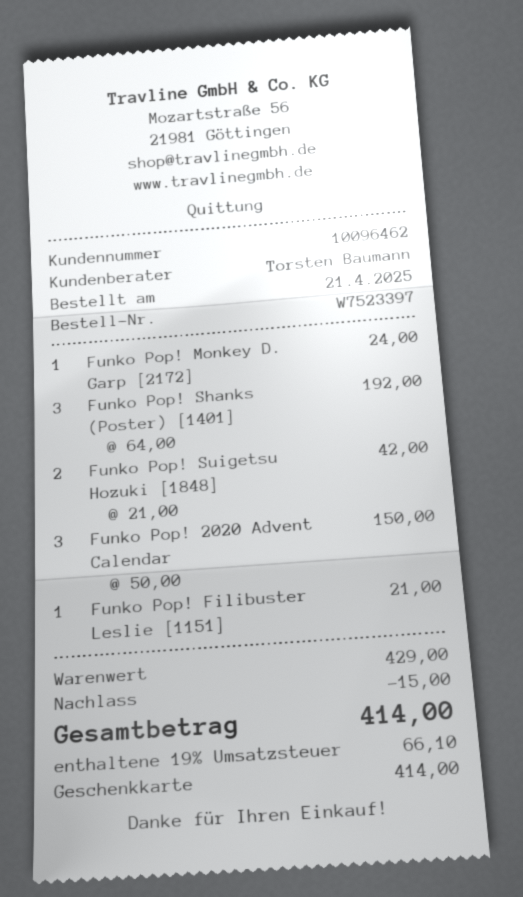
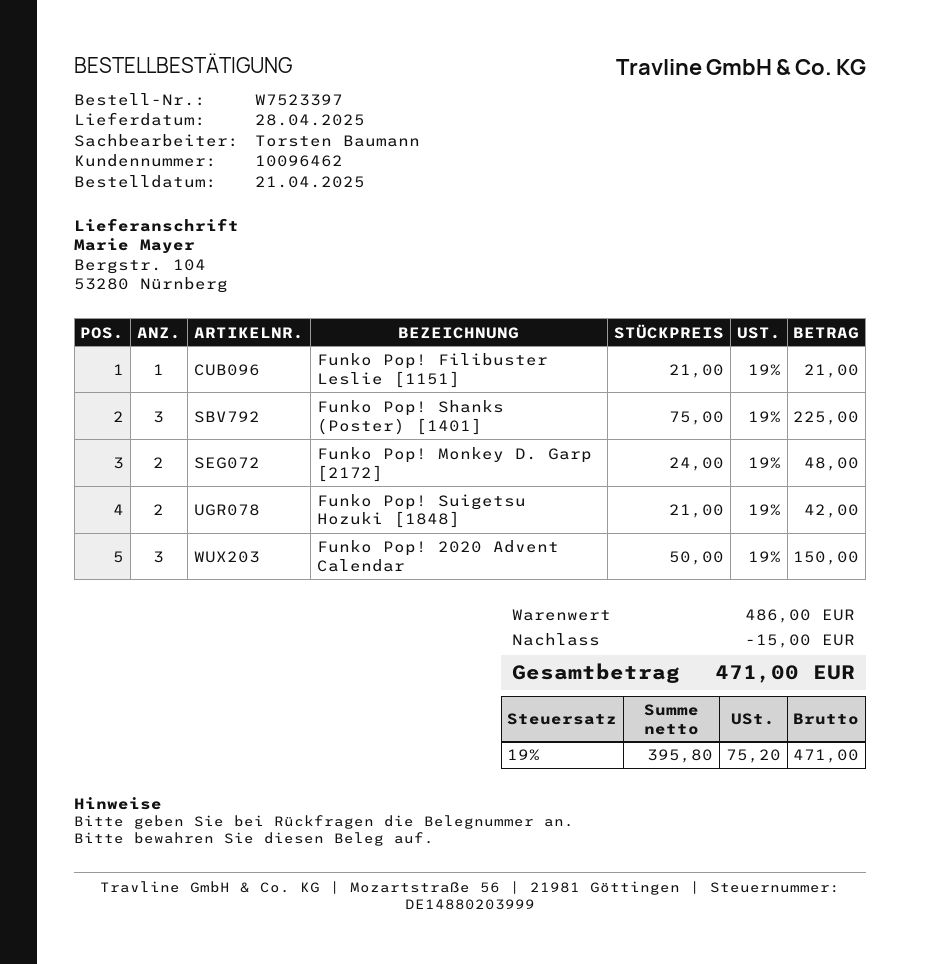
Funko Pop! Monkey D. Garp [2172]: 1 x 24.00 = 24.00 -> 2 x 24.00 = 48.00
Funko Pop! Shanks (Poster) [1401]: 3 x 64.00 = 192.00 -> 3 x 75.00 = 225.00
subtotal: 429.00 -> 486.00
tax: 19% = 66.10 -> 19% = 75.20
total: 414.00 -> 471.00

